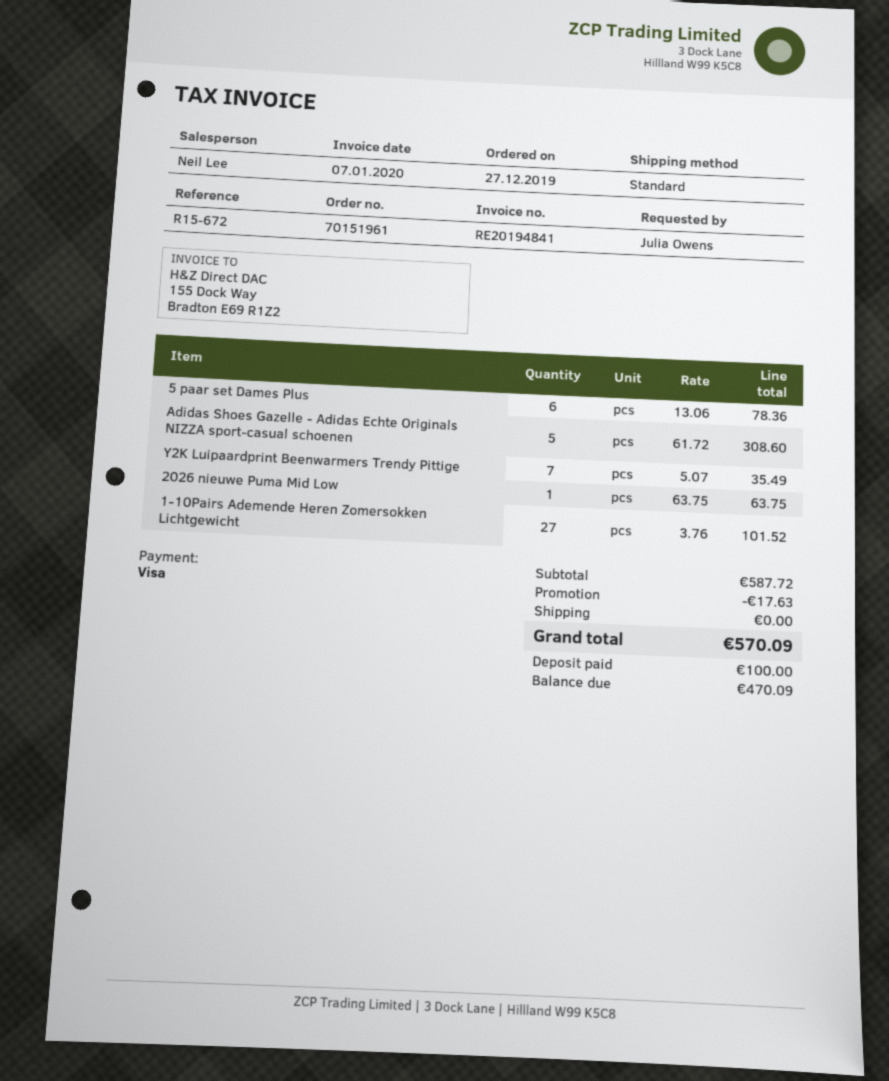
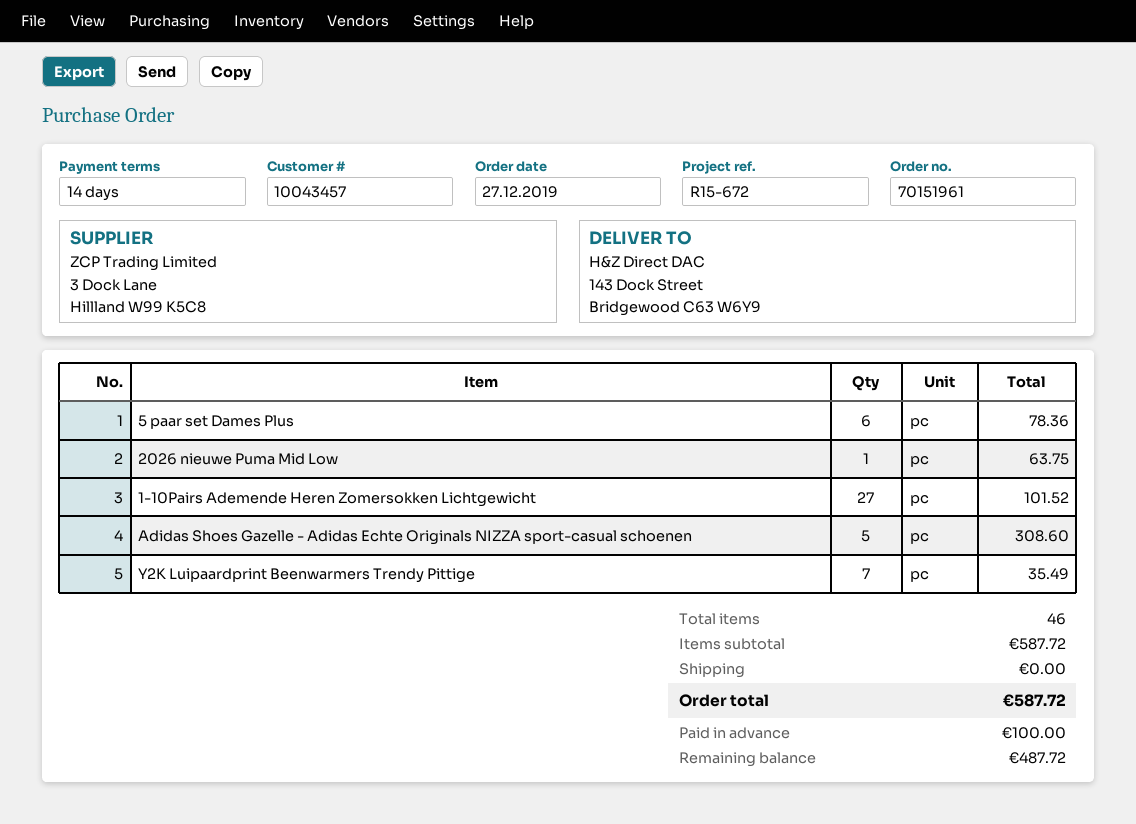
discount: 17.63 -> none
total: 570.09 -> 587.72
balance: 470.09 -> 487.72

